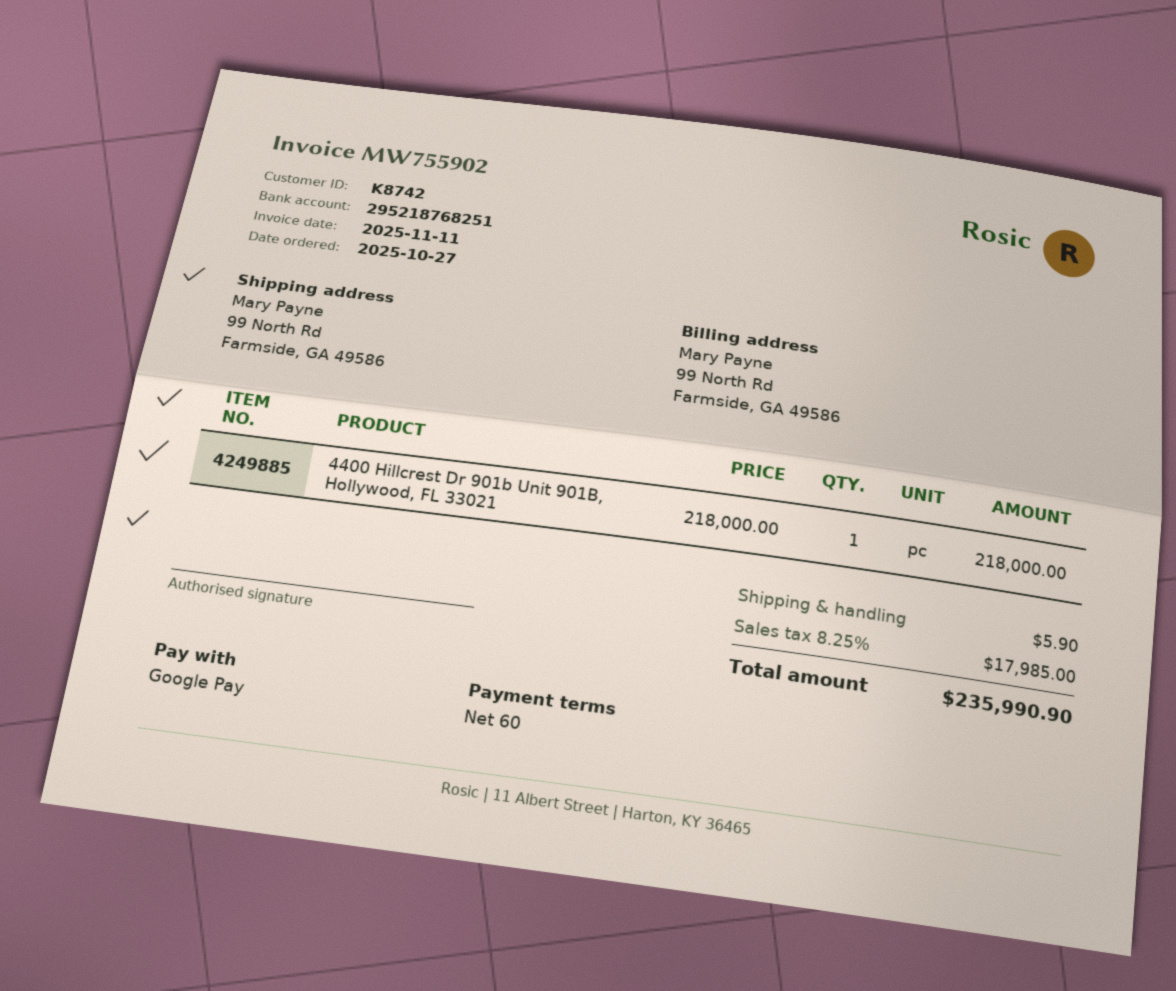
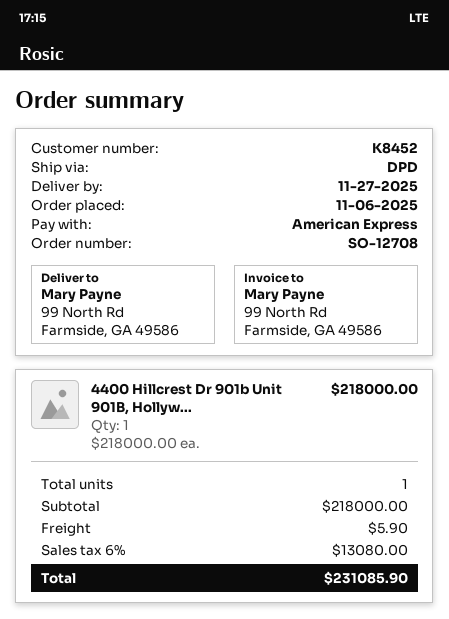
order date: 2025-10-27 -> 2025-11-06
customer number: K8742 -> K8452
payment method: Google Pay -> American Express
tax: 8.25% = 17985.00 -> 6% = 13080.00
total: 235990.90 -> 231085.90

